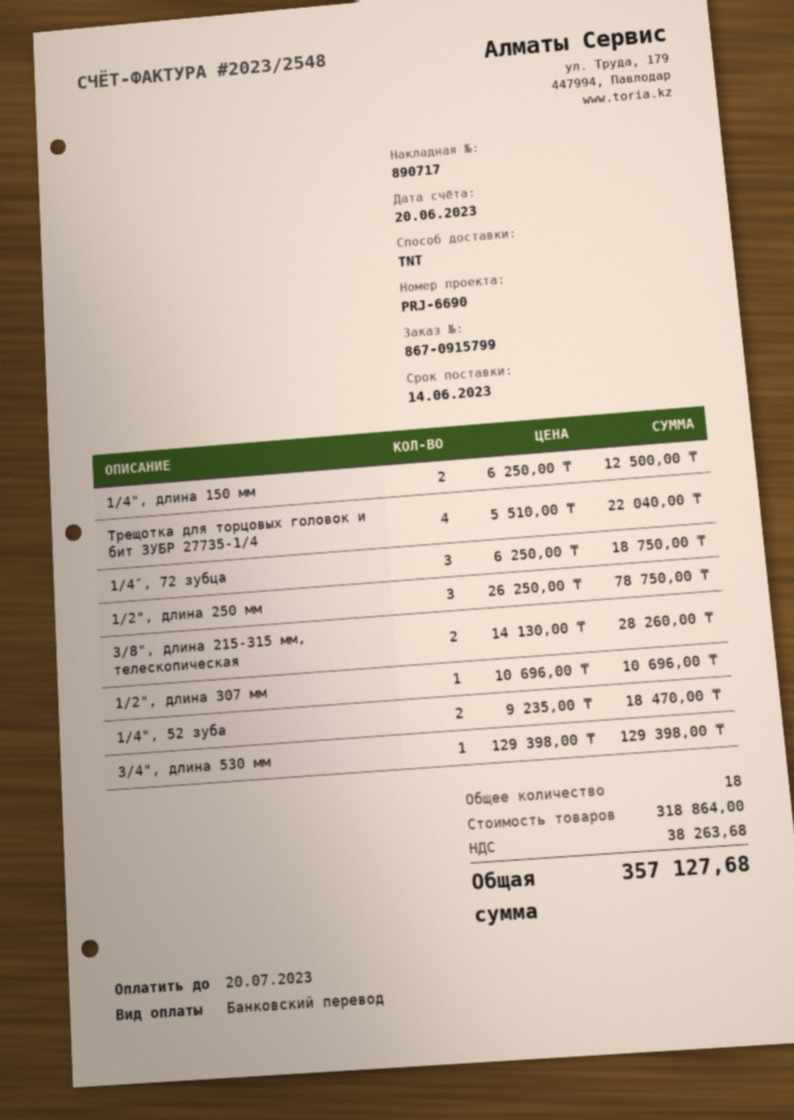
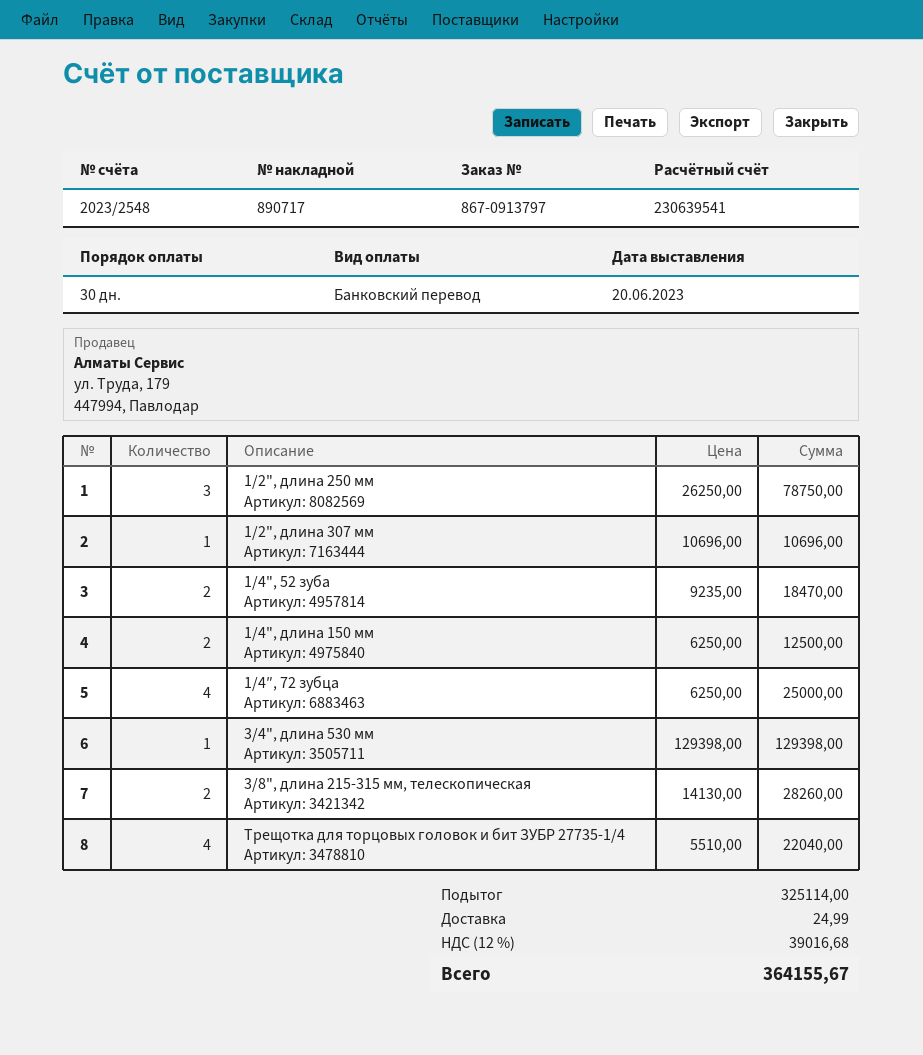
order number: 867-0915799 -> 867-0913797
1/4″, 72 зубца: 3 x 6250.00 = 18750.00 -> 4 x 6250.00 = 25000.00
subtotal: 318864.00 -> 325114.00
shipping: none -> 24.99
tax: 38263.68 -> 39016.68
total: 357127.68 -> 364155.67

